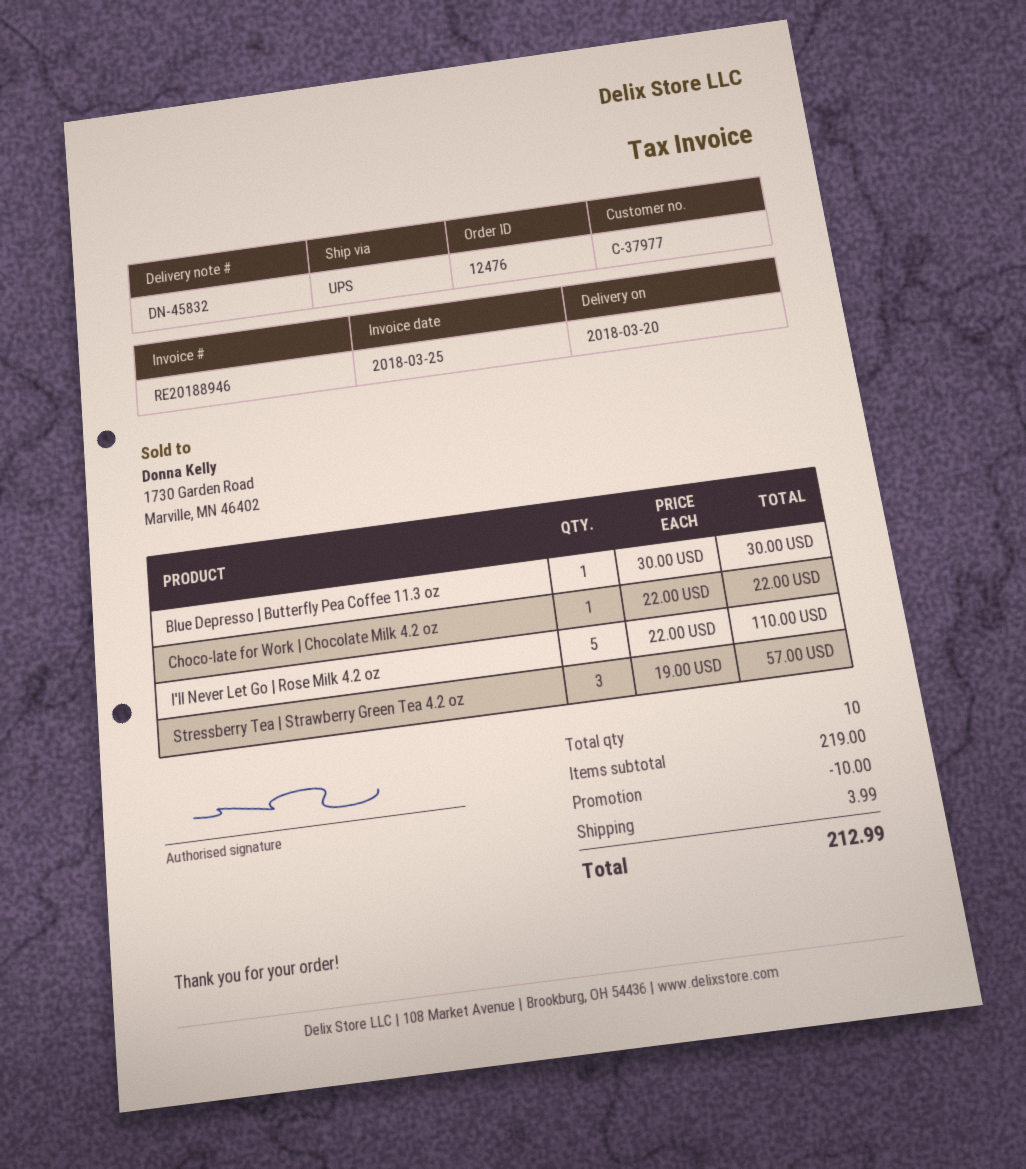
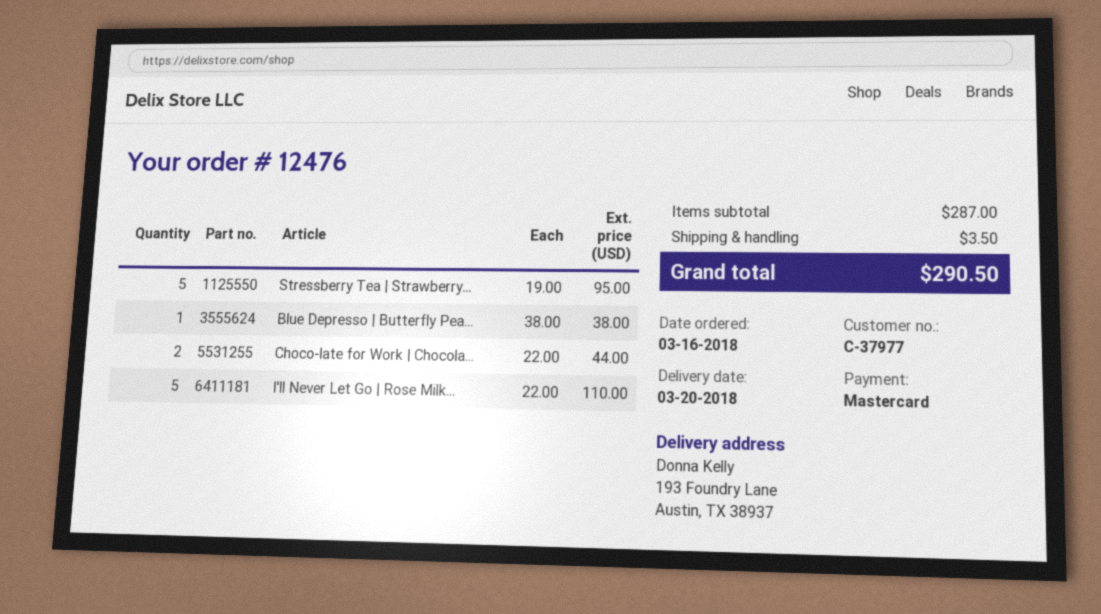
Blue Depresso | Butterfly Pea Coffee 11.3 oz: 1 x 30.00 = 30.00 -> 1 x 38.00 = 38.00
Choco-late for Work | Chocolate Milk 4.2 oz: 1 x 22.00 = 22.00 -> 2 x 22.00 = 44.00
Stressberry Tea | Strawberry Green Tea 4.2 oz: 3 x 19.00 = 57.00 -> 5 x 19.00 = 95.00
subtotal: 219.00 -> 287.00
discount: 10.00 -> none
shipping: 3.99 -> 3.50
total: 212.99 -> 290.50

